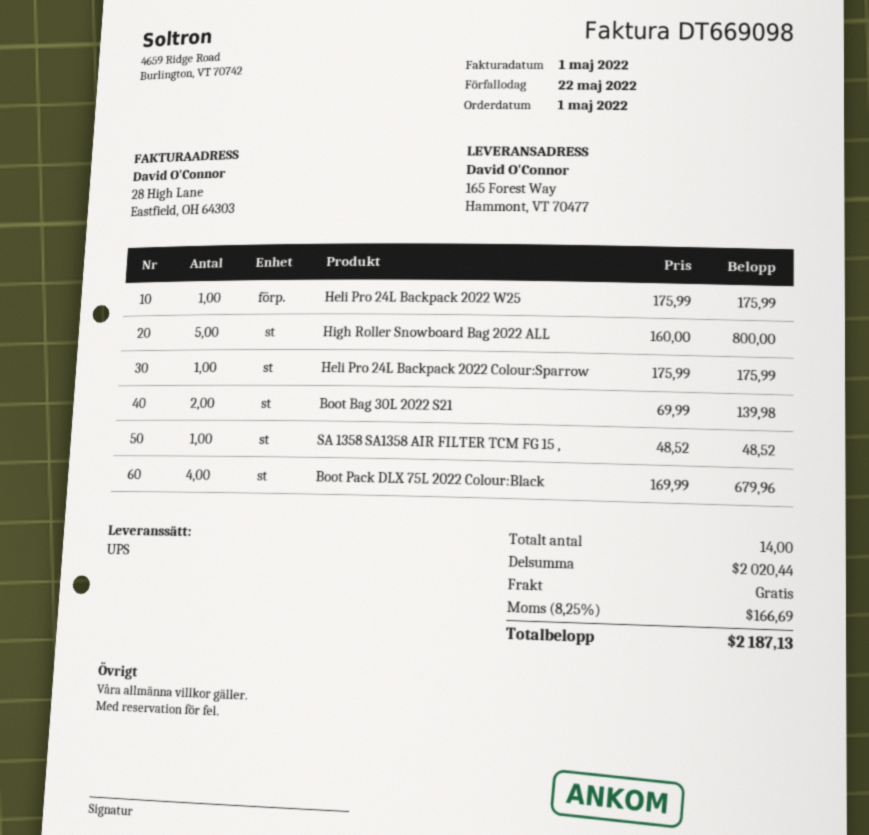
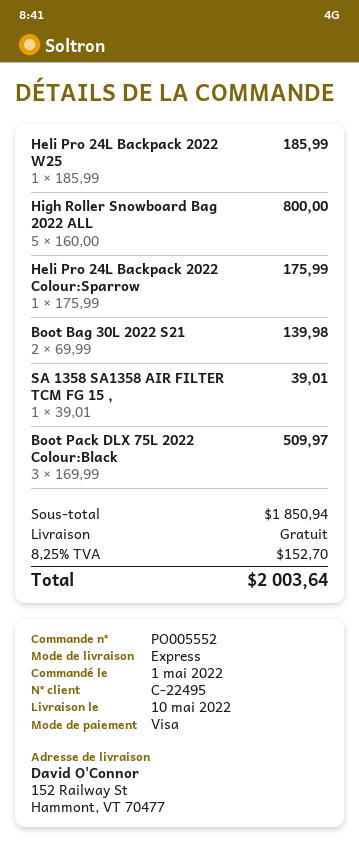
shipping method: UPS -> express
ship to: 165 Forest Way, Hammont, VT 70477 -> 152 Railway St, Hammont, VT 70477
Heli Pro 24L Backpack 2022 W25: 1 x 175.99 = 175.99 -> 1 x 185.99 = 185.99
SA 1358 SA1358 AIR FILTER TCM FG 15 ,: 1 x 48.52 = 48.52 -> 1 x 39.01 = 39.01
Boot Pack DLX 75L 2022 Colour:Black: 4 x 169.99 = 679.96 -> 3 x 169.99 = 509.97
subtotal: 2020.44 -> 1850.94
tax: 8.25% = 166.69 -> 8.25% = 152.70
total: 2187.13 -> 2003.64

